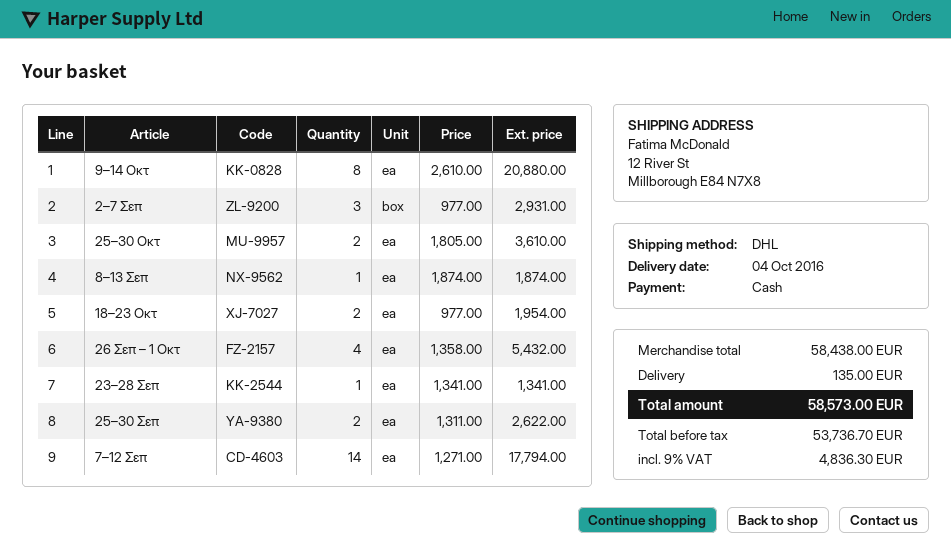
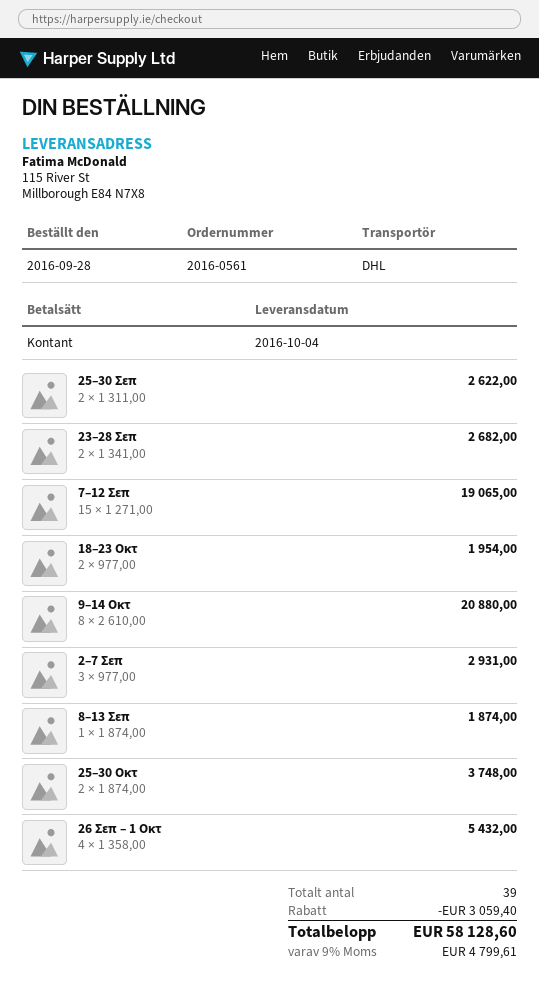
ship to: 12 River St, Millborough E84 N7X8 -> 115 River St, Millborough E84 N7X8
25–30 Οκτ: 2 x 1805.00 = 3610.00 -> 2 x 1874.00 = 3748.00
23–28 Σεπ: 1 x 1341.00 = 1341.00 -> 2 x 1341.00 = 2682.00
7–12 Σεπ: 14 x 1271.00 = 17794.00 -> 15 x 1271.00 = 19065.00
discount: none -> 3059.40
shipping: 135.00 -> none
tax: 9% = 4836.30 -> 9% = 4799.61
total: 58573.00 -> 58128.60

